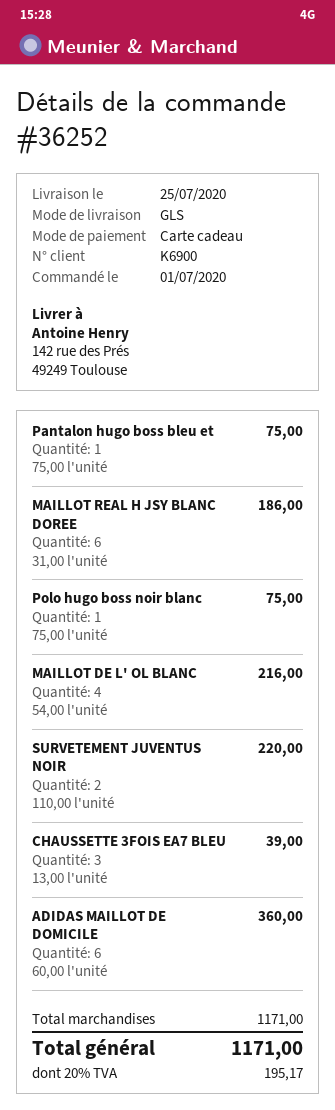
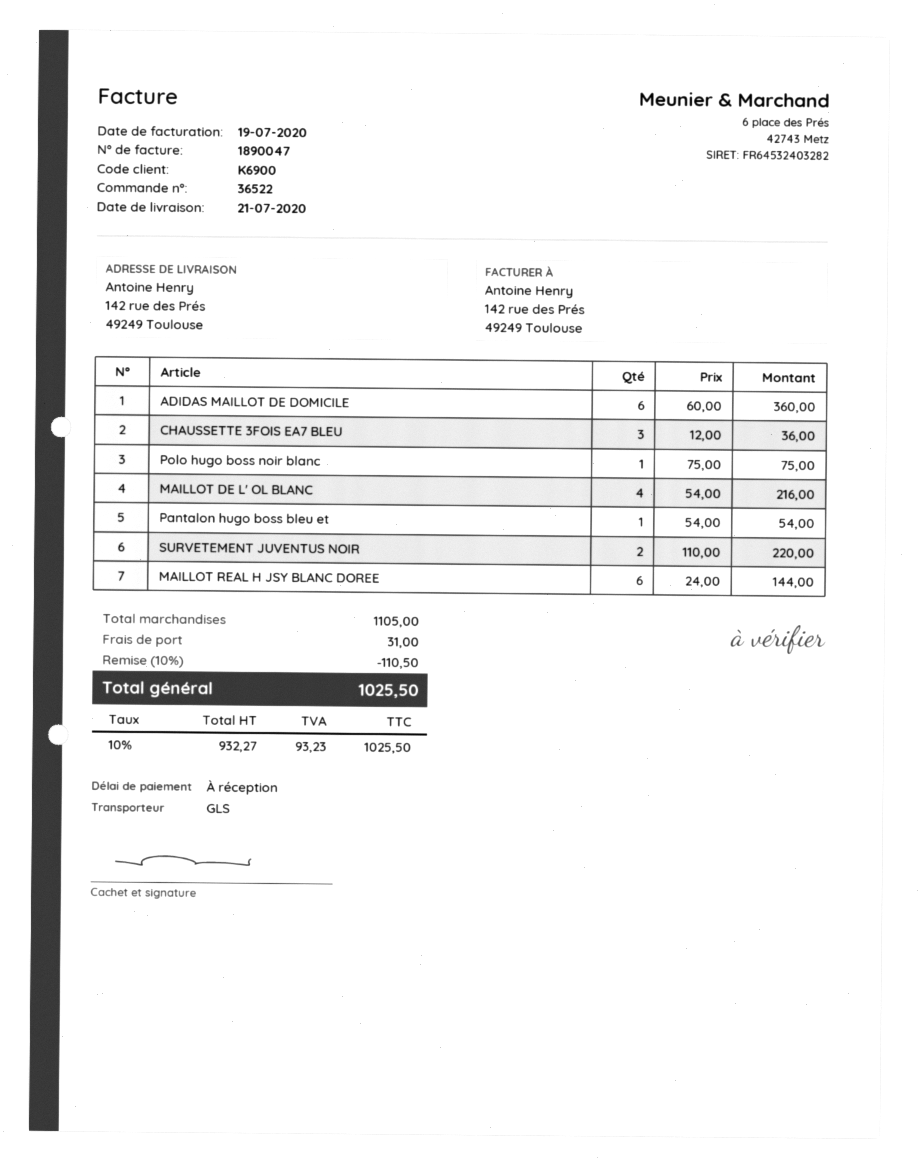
order number: 36252 -> 36522
delivery date: 2020-07-25 -> 2020-07-21
Pantalon hugo boss bleu et: 1 x 75.00 = 75.00 -> 1 x 54.00 = 54.00
MAILLOT REAL H JSY BLANC DOREE: 6 x 31.00 = 186.00 -> 6 x 24.00 = 144.00
CHAUSSETTE 3FOIS EA7 BLEU: 3 x 13.00 = 39.00 -> 3 x 12.00 = 36.00
subtotal: 1171.00 -> 1105.00
discount: none -> 10% = 110.50
shipping: none -> 31.00
tax: 20% = 195.17 -> 10% = 93.23
total: 1171.00 -> 1025.50

